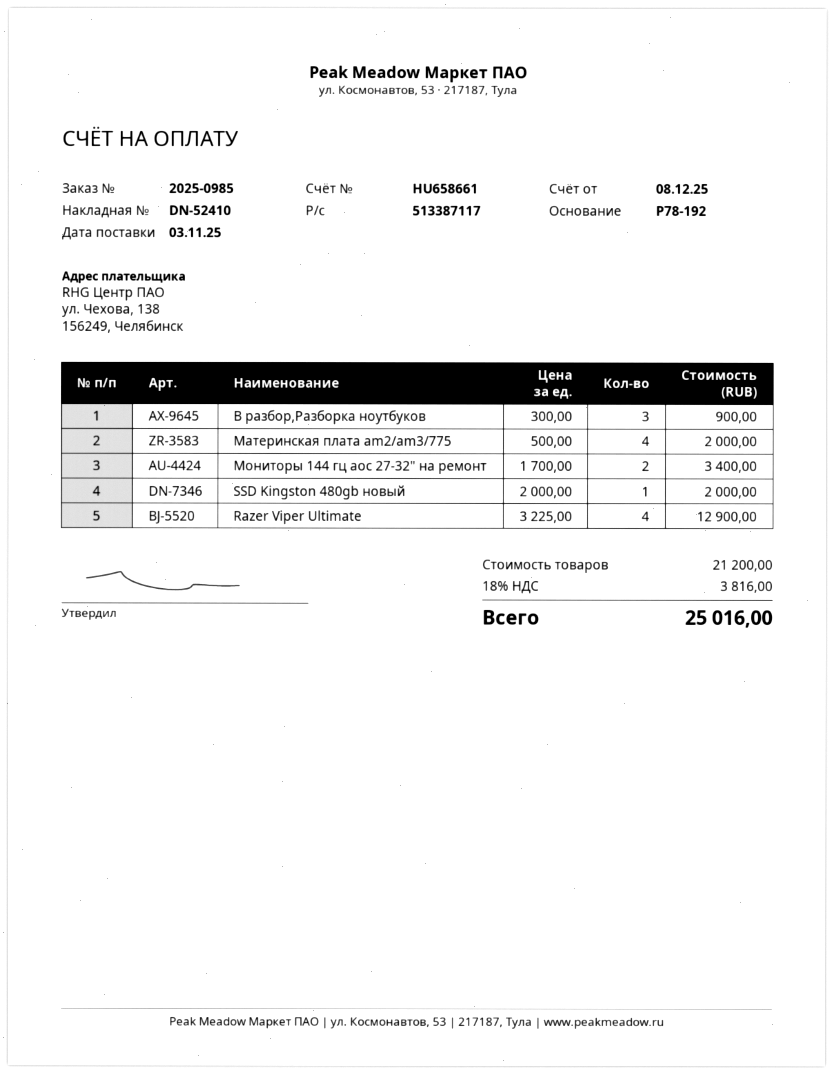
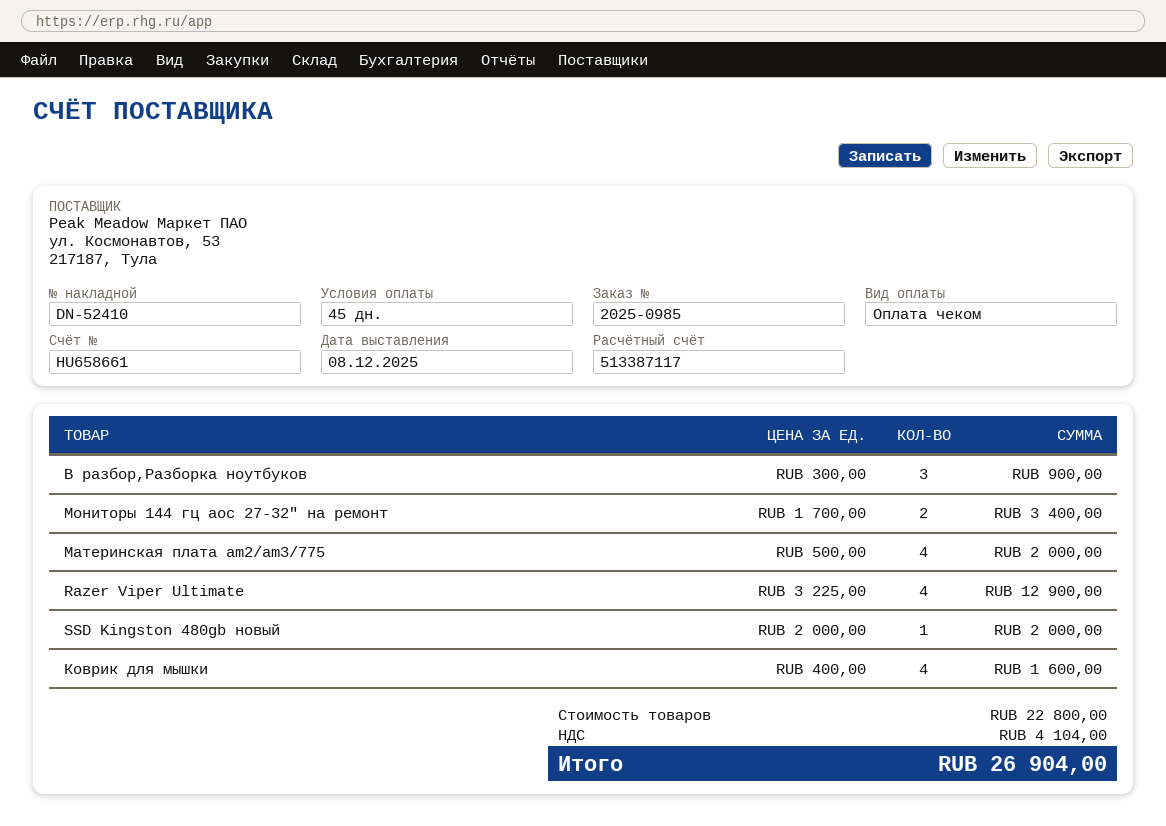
Коврик для мышки: none -> 4 x 400.00 = 1600.00
subtotal: 21200.00 -> 22800.00
tax: 3816.00 -> 4104.00
total: 25016.00 -> 26904.00

